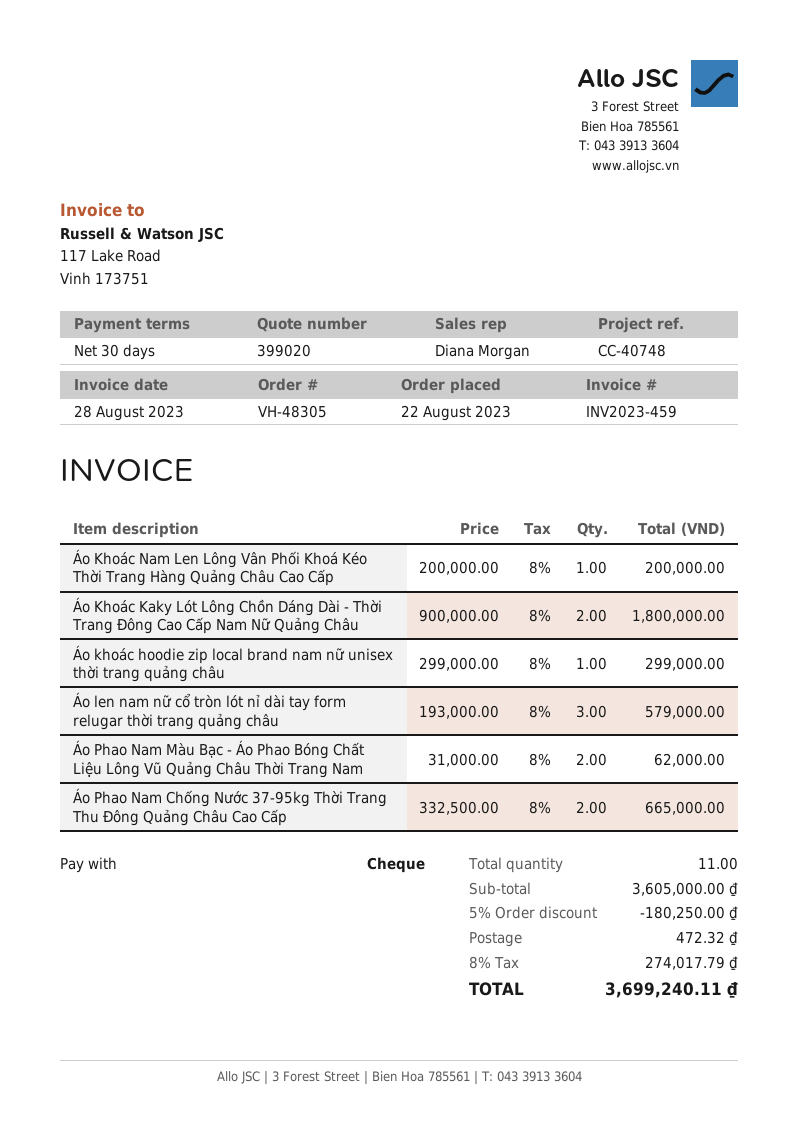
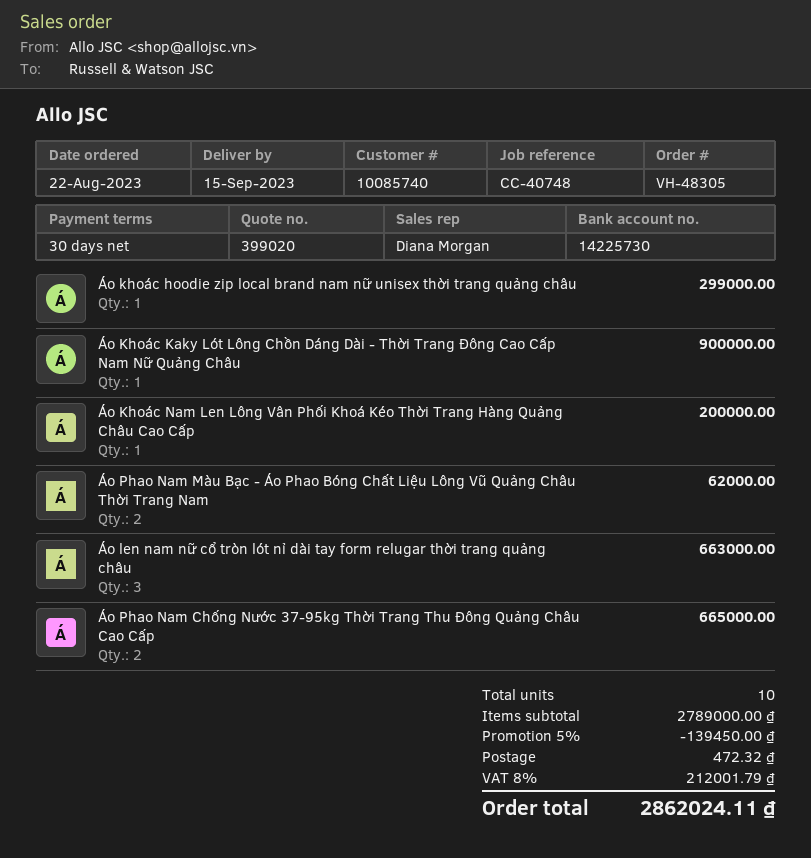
Áo Khoác Kaky Lót Lông Chồn Dáng Dài - Thời Trang Đông Cao Cấp Nam Nữ Quảng Châu: 2 for 1800000.00 -> 1 for 900000.00
Áo len nam nữ cổ tròn lót nỉ dài tay form relugar thời trang quảng châu: 3 for 579000.00 -> 3 for 663000.00
total quantity: 11 -> 10
subtotal: 3605000.00 -> 2789000.00
discount: 5% = 180250.00 -> 5% = 139450.00
tax: 8% = 274017.79 -> 8% = 212001.79
total: 3699240.11 -> 2862024.11

